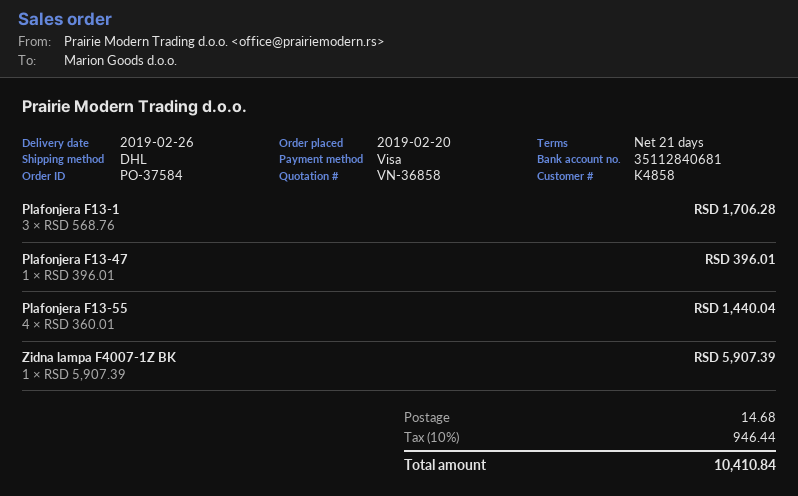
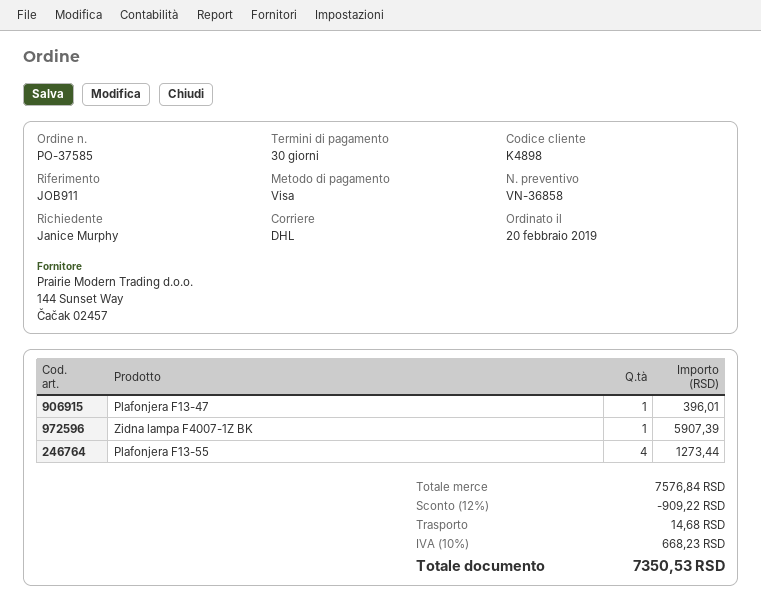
order number: PO-37584 -> PO-37585
payment terms: 21 days -> 30 days
customer number: K4858 -> K4898
Plafonjera F13-1: 3 for 1706.28 -> none
Plafonjera F13-55: 4 for 1440.04 -> 4 for 1273.44
discount: none -> 12% = 909.22
tax: 10% = 946.44 -> 10% = 668.23
total: 10410.84 -> 7350.53

